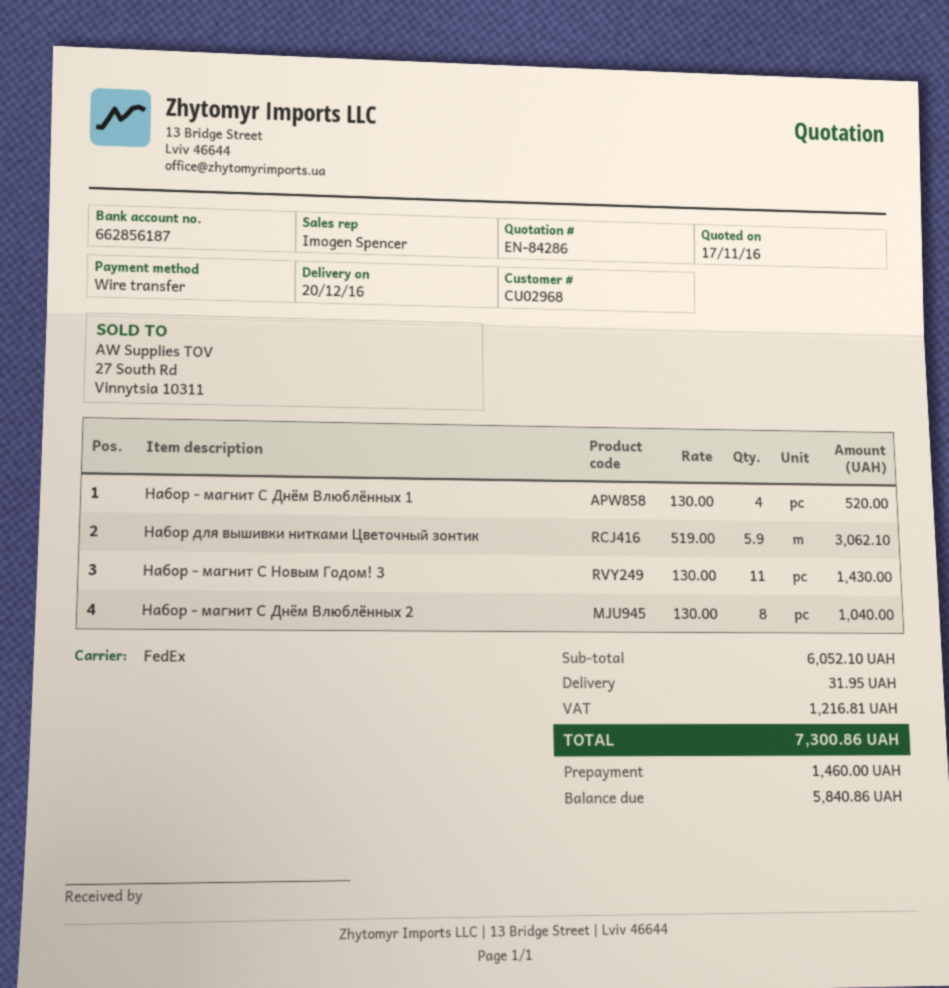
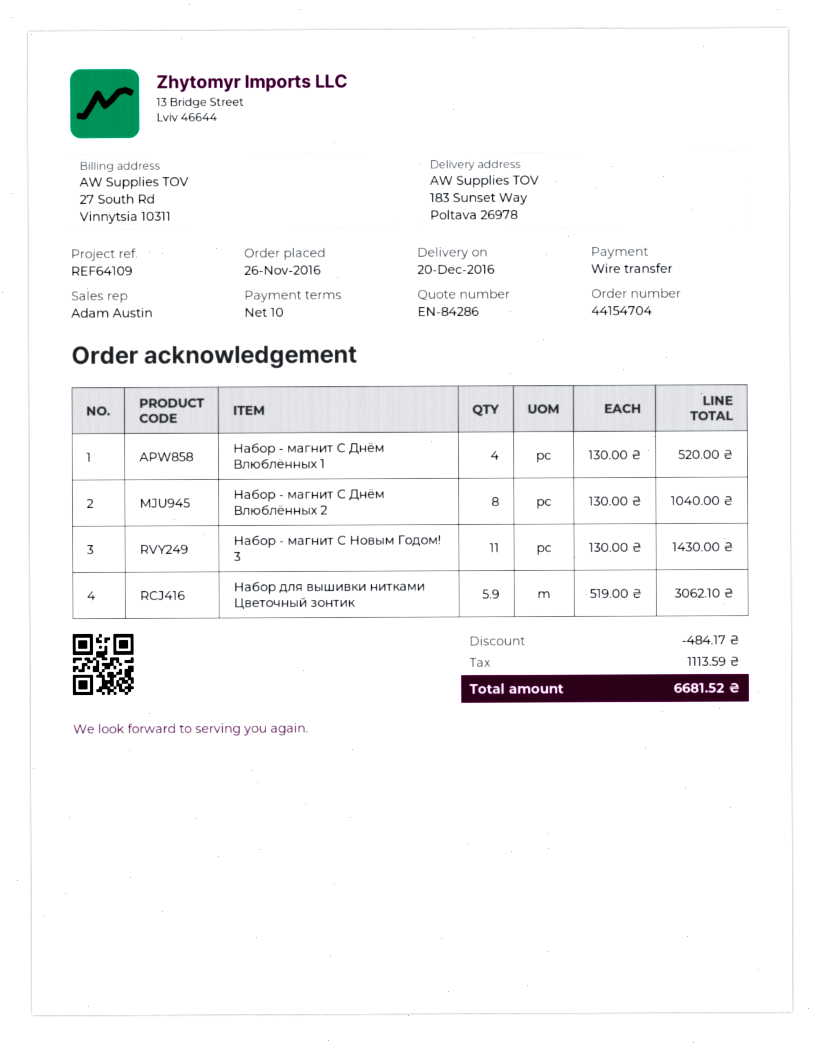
sales rep: Imogen Spencer -> Adam Austin
discount: none -> 484.17
shipping: 31.95 -> none
tax: 1216.81 -> 1113.59
total: 7300.86 -> 6681.52

